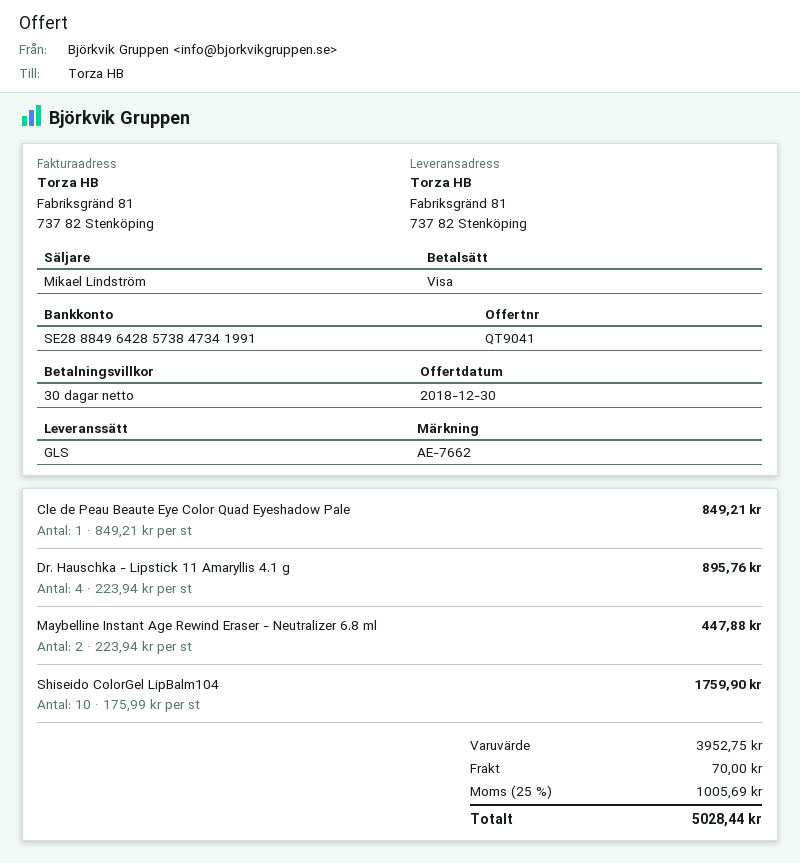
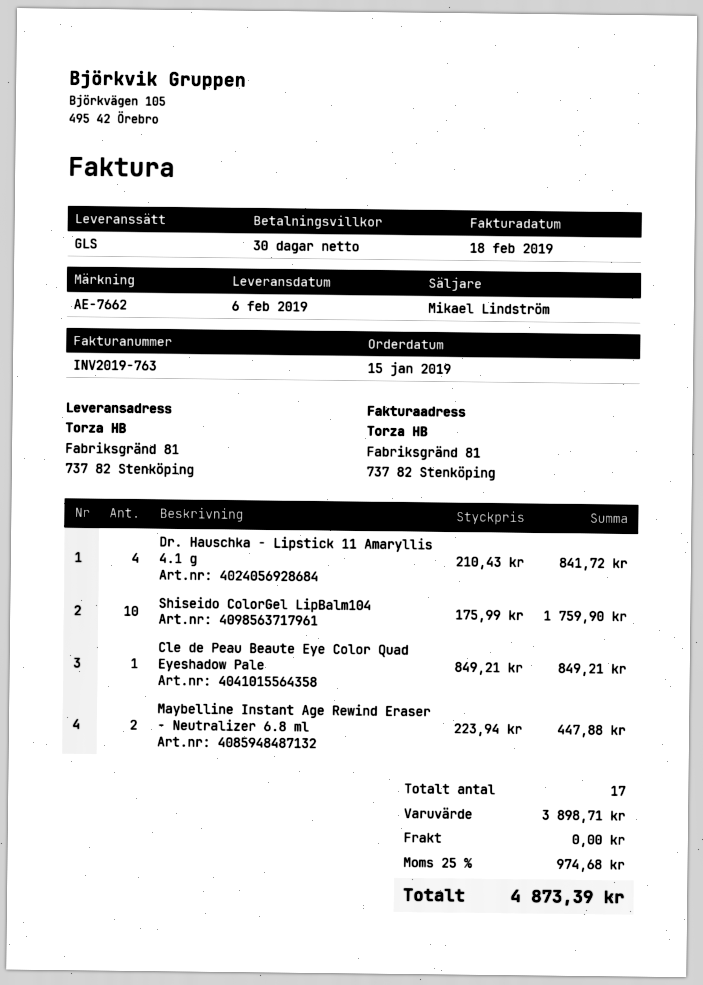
Dr. Hauschka - Lipstick 11 Amaryllis 4.1 g: 4 x 223.94 = 895.76 -> 4 x 210.43 = 841.72
subtotal: 3952.75 -> 3898.71
shipping: 70.00 -> 0.00
tax: 25% = 1005.69 -> 25% = 974.68
total: 5028.44 -> 4873.39

